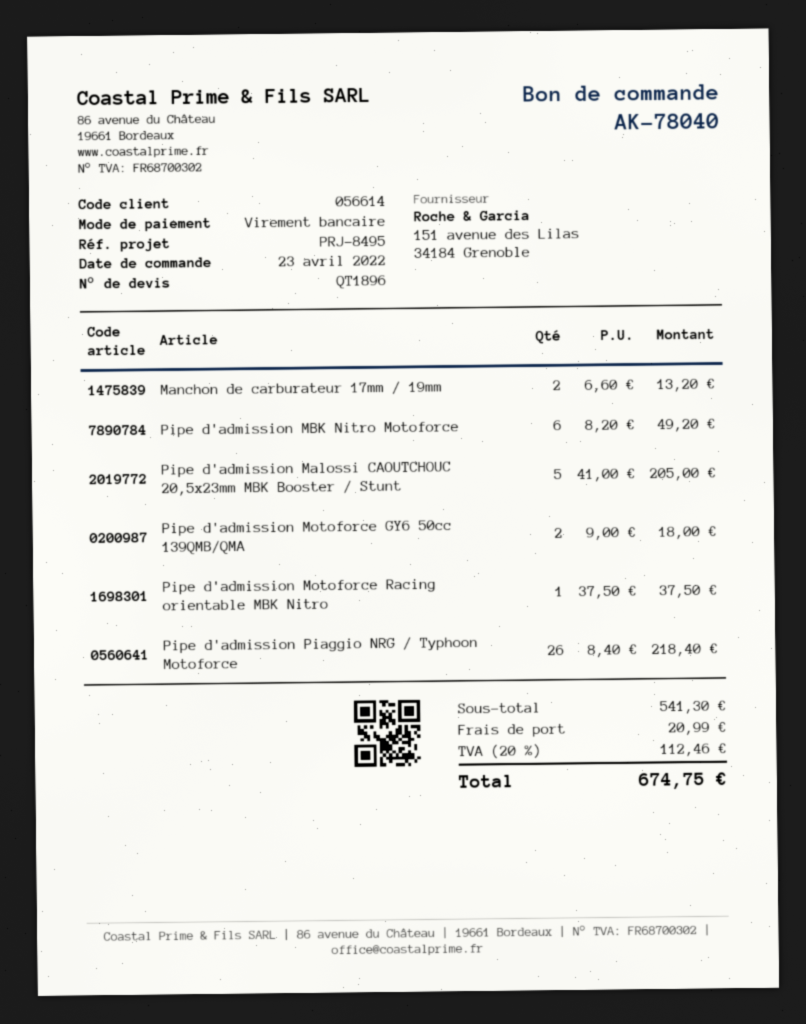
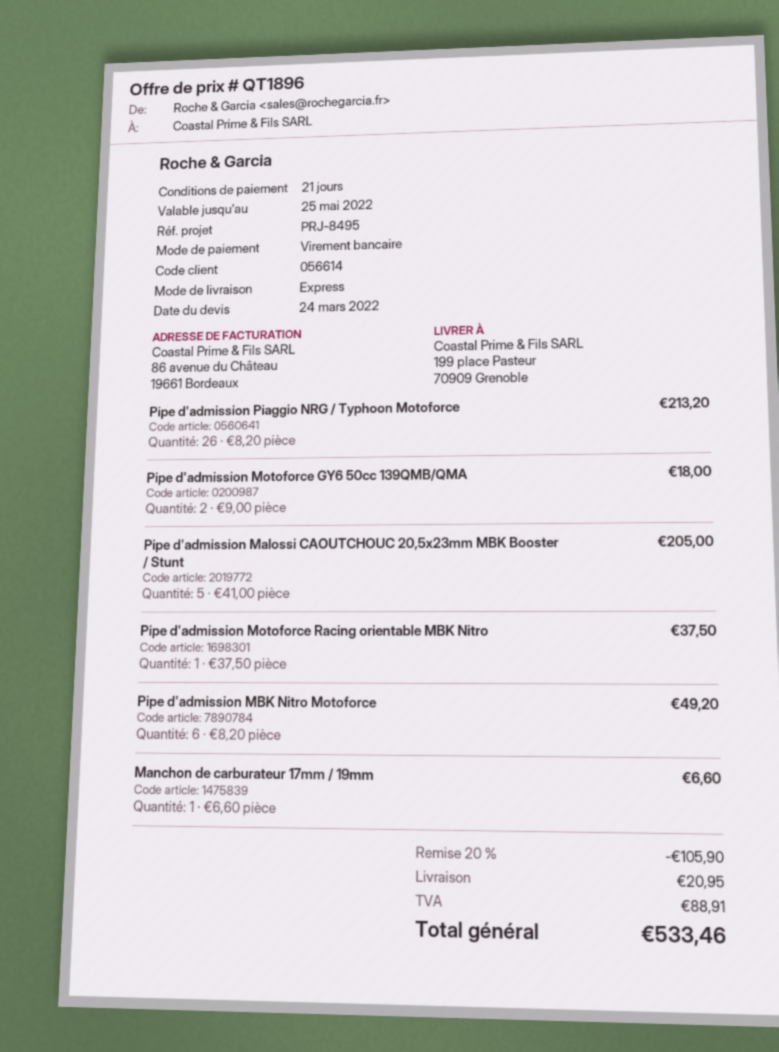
Manchon de carburateur 17mm / 19mm: 2 x 6.60 = 13.20 -> 1 x 6.60 = 6.60
Pipe d'admission Piaggio NRG / Typhoon Motoforce: 26 x 8.40 = 218.40 -> 26 x 8.20 = 213.20
discount: none -> 20% = 105.90
shipping: 20.99 -> 20.95
tax: 112.46 -> 88.91
total: 674.75 -> 533.46

